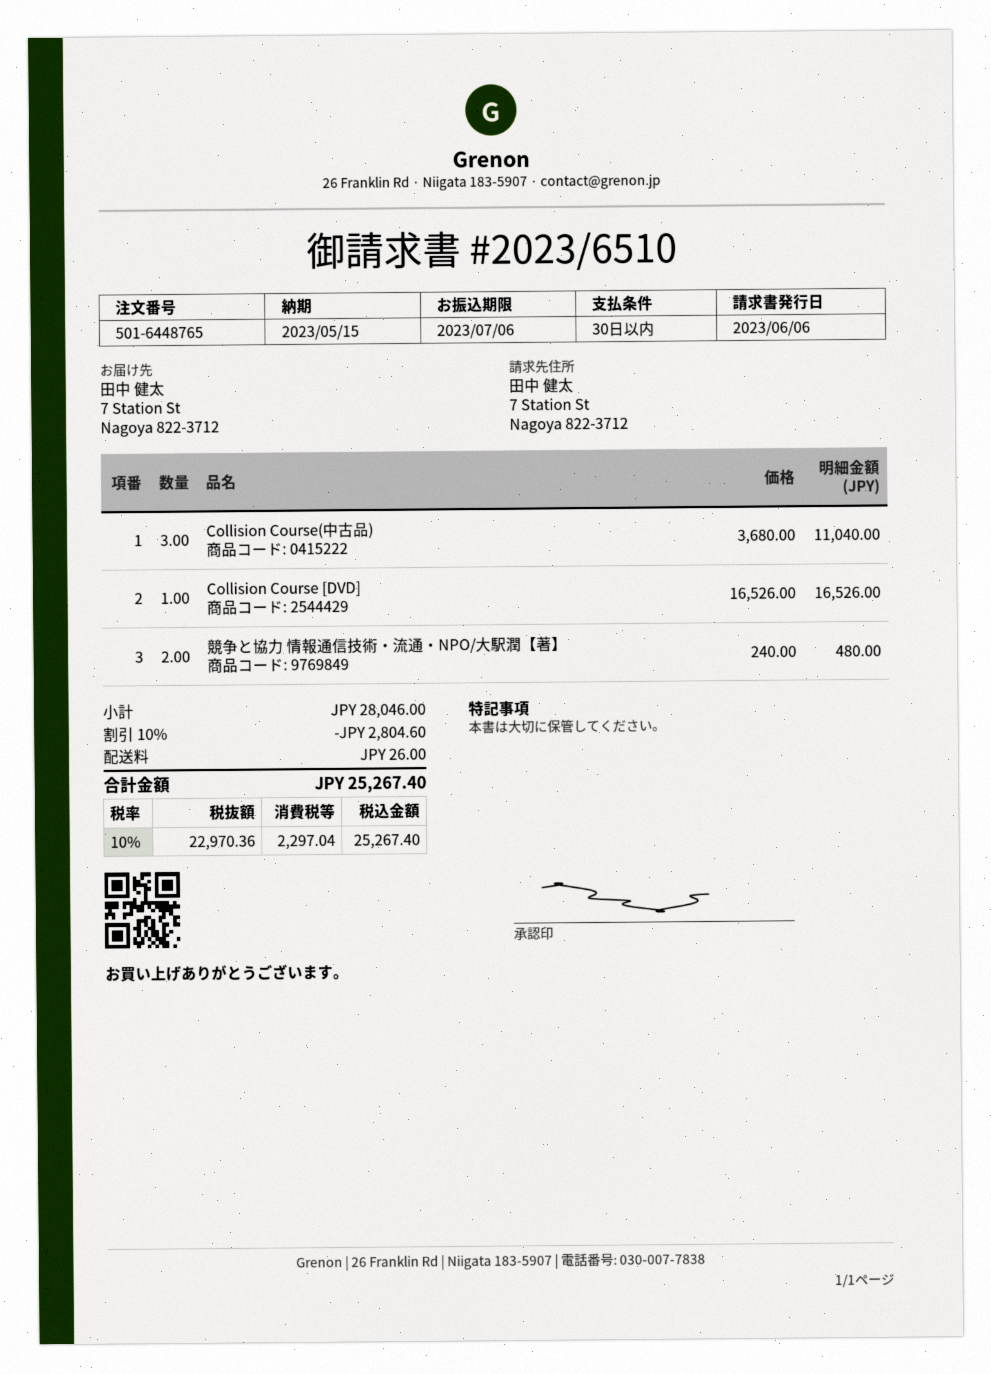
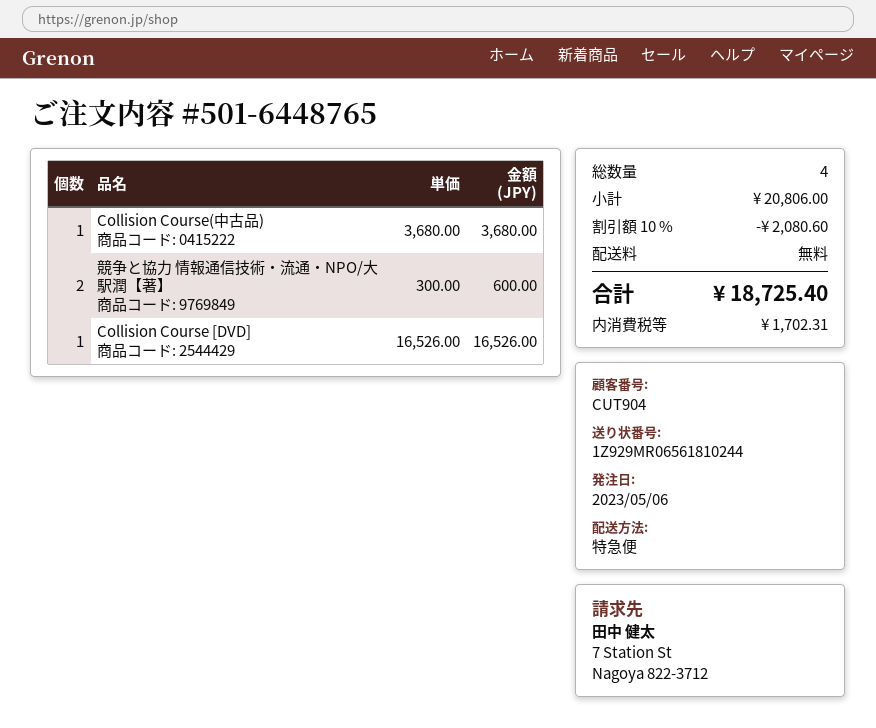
Collision Course(中古品): 3 x 3680.00 = 11040.00 -> 1 x 3680.00 = 3680.00
競争と協力 情報通信技術・流通・NPO/大駅潤【著】: 2 x 240.00 = 480.00 -> 2 x 300.00 = 600.00
subtotal: 28046.00 -> 20806.00
discount: 10% = 2804.60 -> 10% = 2080.60
shipping: 26.00 -> 0.00
tax: 2297.04 -> 1702.31
total: 25267.40 -> 18725.40

